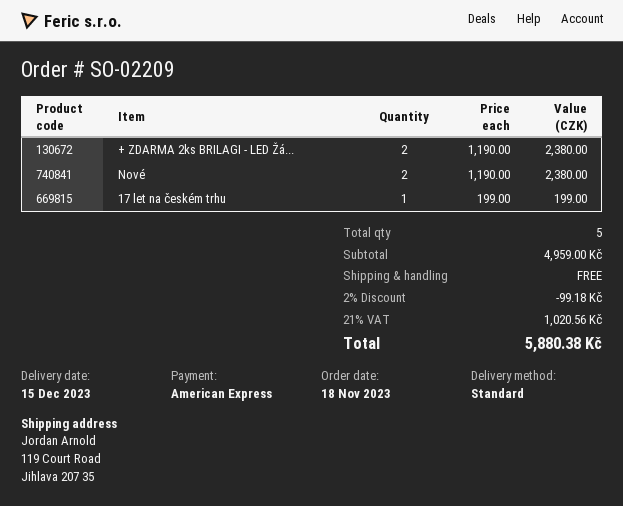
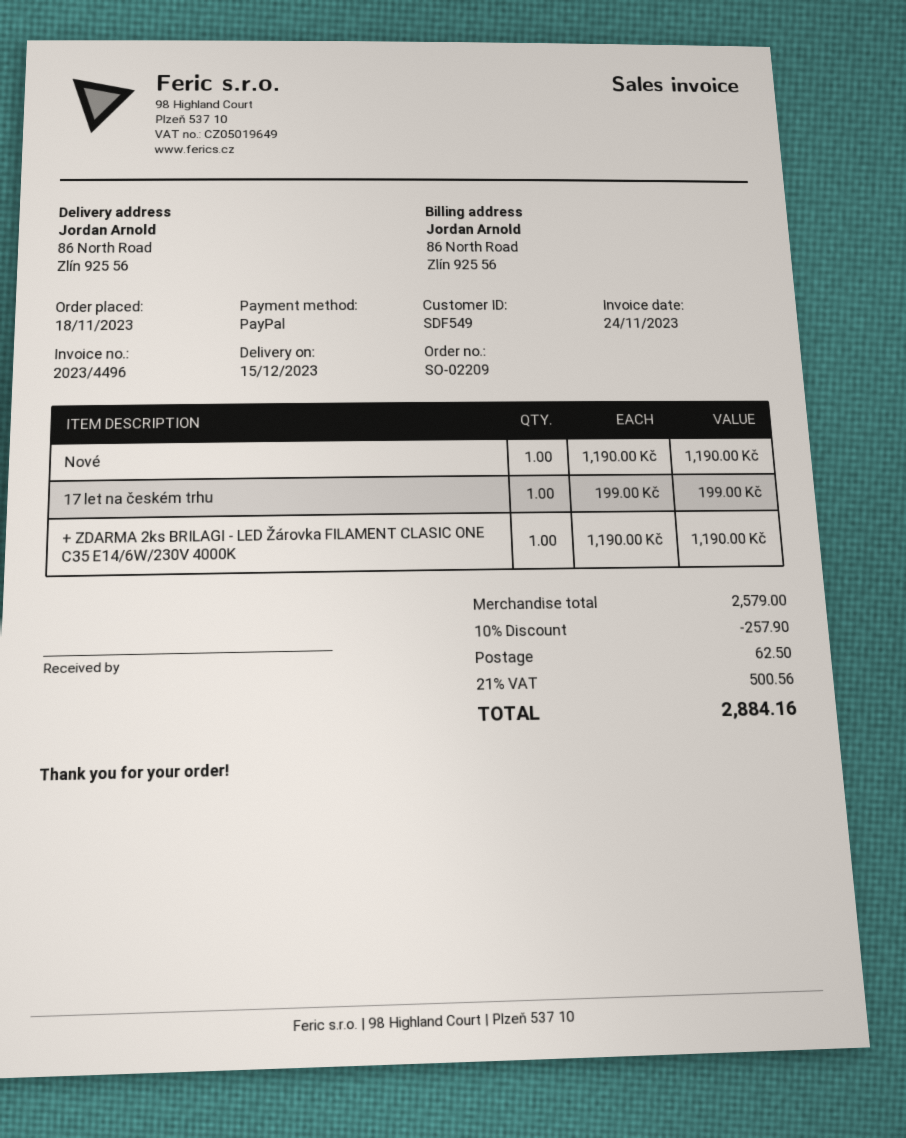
payment method: American Express -> PayPal
ship to: 119 Court Road, Jihlava 207 35 -> 86 North Road, Zlín 925 56
+ ZDARMA 2ks BRILAGI - LED Žá...: 2 x 1190.00 = 2380.00 -> 1 x 1190.00 = 1190.00
Nové: 2 x 1190.00 = 2380.00 -> 1 x 1190.00 = 1190.00
subtotal: 4959.00 -> 2579.00
discount: 2% = 99.18 -> 10% = 257.90
shipping: 0.00 -> 62.50
tax: 21% = 1020.56 -> 21% = 500.56
total: 5880.38 -> 2884.16

